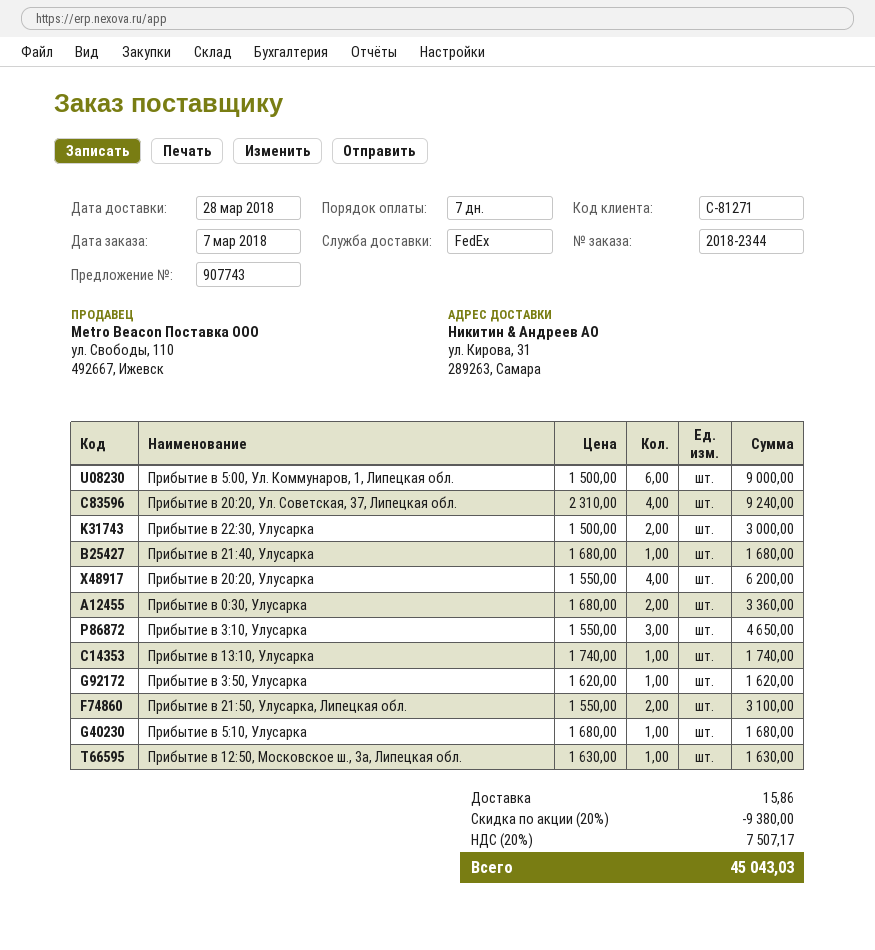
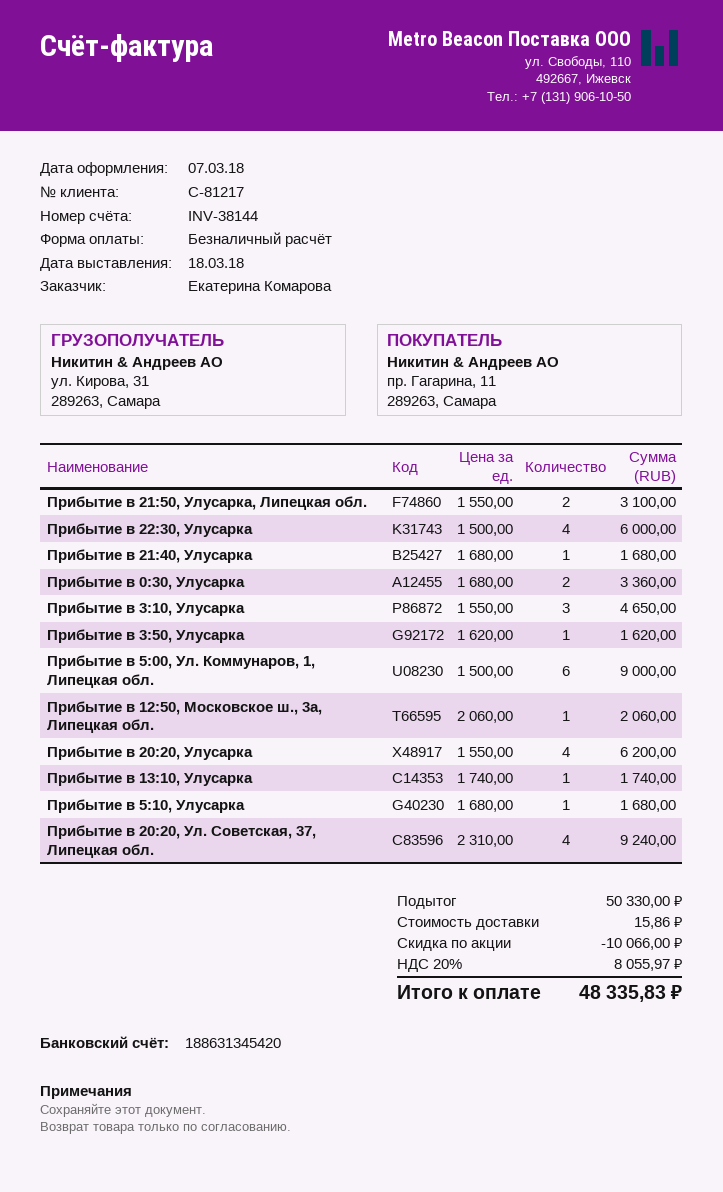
customer number: C-81271 -> C-81217
Прибытие в 22:30, Улусарка: 2 x 1500.00 = 3000.00 -> 4 x 1500.00 = 6000.00
Прибытие в 12:50, Московское ш., 3а, Липецкая обл.: 1 x 1630.00 = 1630.00 -> 1 x 2060.00 = 2060.00
discount: 9380.00 -> 10066.00
tax: 20% = 7507.17 -> 20% = 8055.97
total: 45043.03 -> 48335.83

